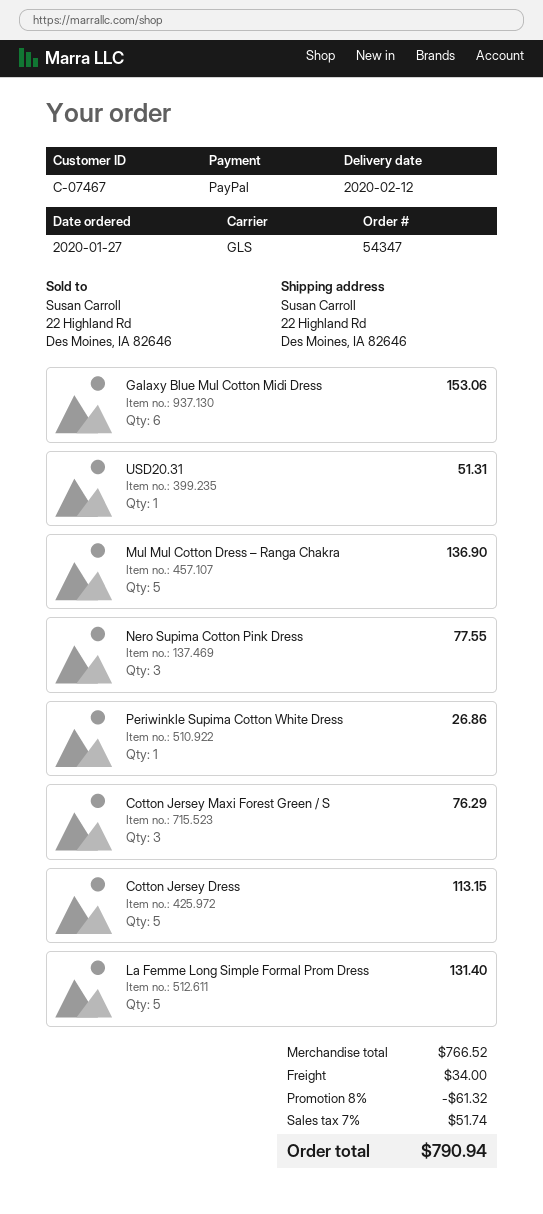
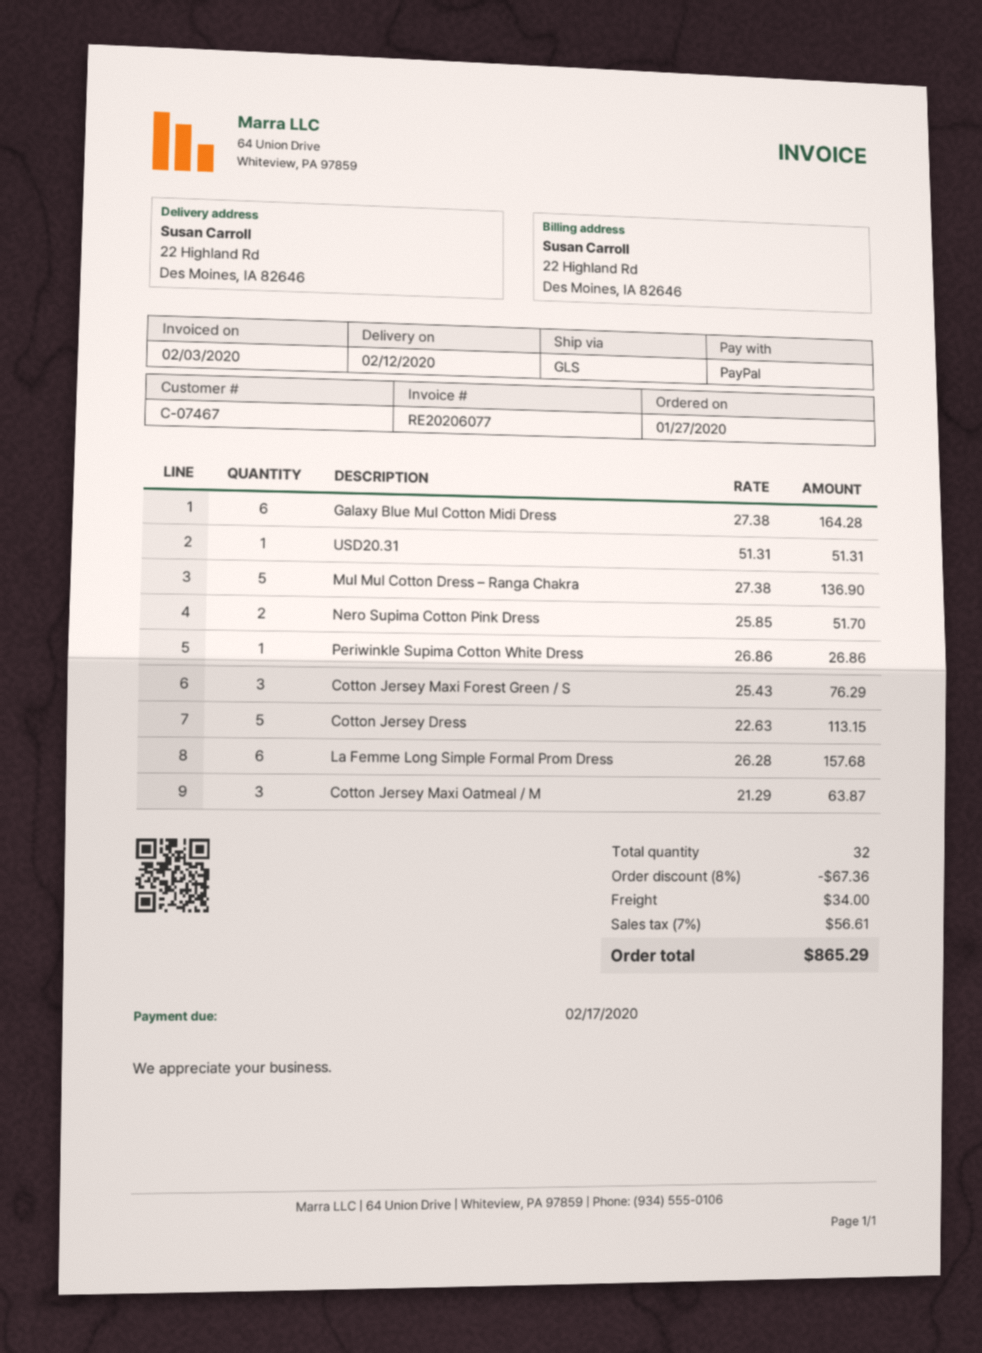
Galaxy Blue Mul Cotton Midi Dress: 6 for 153.06 -> 6 for 164.28
Nero Supima Cotton Pink Dress: 3 for 77.55 -> 2 for 51.70
La Femme Long Simple Formal Prom Dress: 5 for 131.40 -> 6 for 157.68
Cotton Jersey Maxi Oatmeal / M: none -> 3 for 63.87
discount: 8% = 61.32 -> 8% = 67.36
tax: 7% = 51.74 -> 7% = 56.61
total: 790.94 -> 865.29

